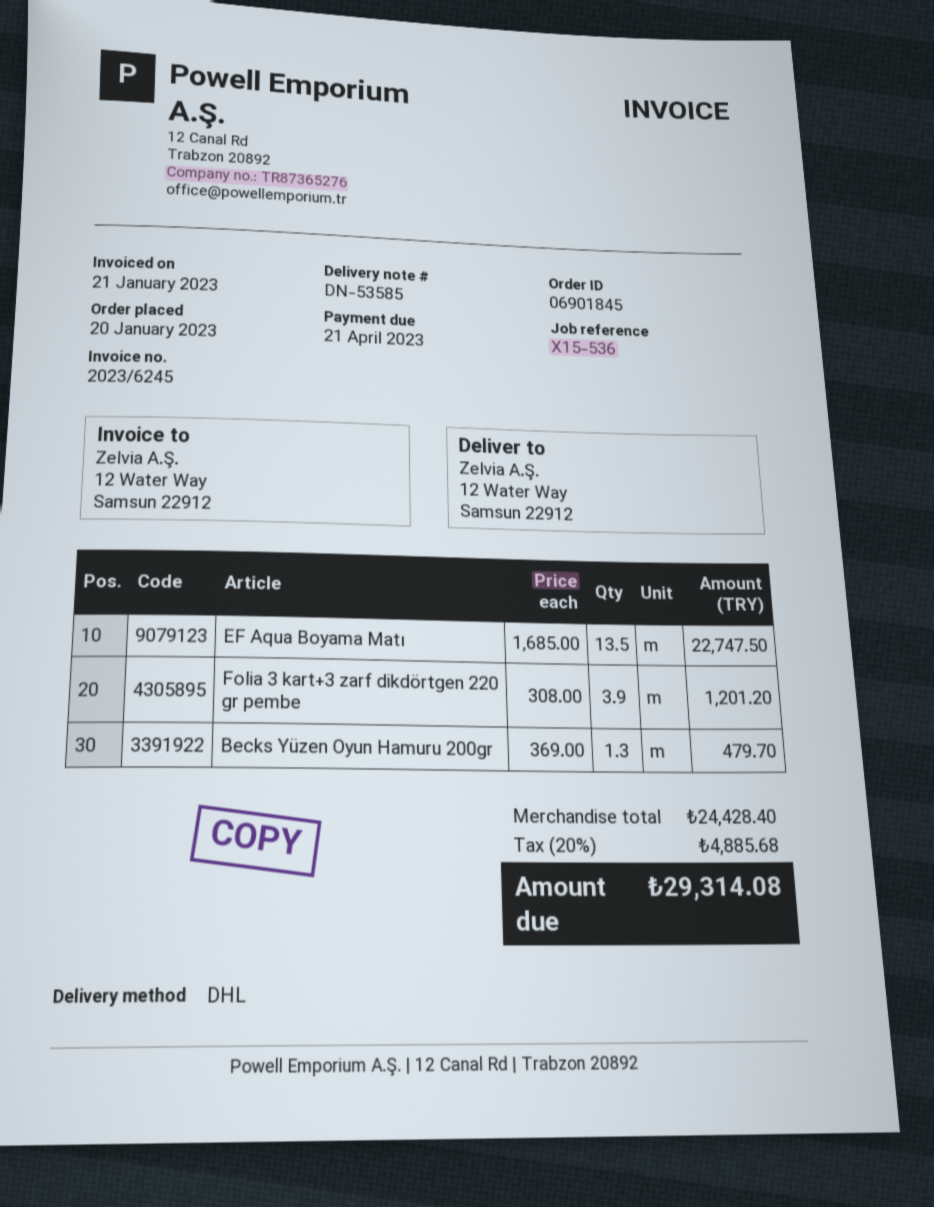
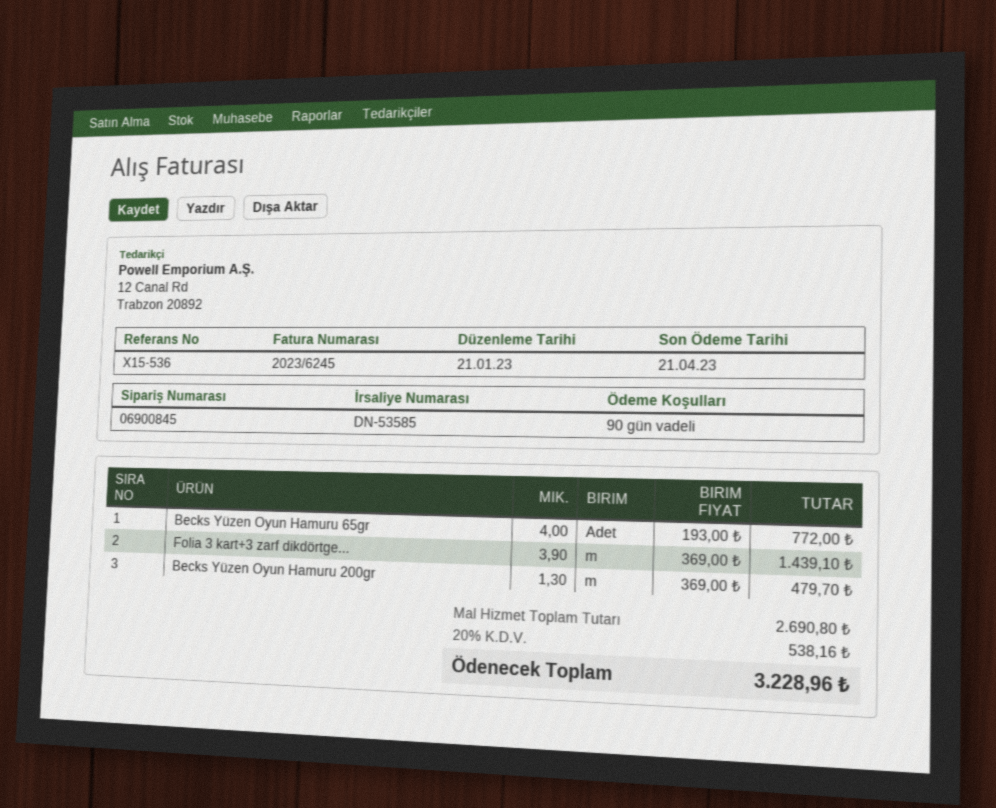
order number: 06901845 -> 06900845
EF Aqua Boyama Matı: 13.5 x 1685.00 = 22747.50 -> none
Folia 3 kart+3 zarf dikdörtgen 220 gr pembe: 3.9 x 308.00 = 1201.20 -> 3.9 x 369.00 = 1439.10
Becks Yüzen Oyun Hamuru 65gr: none -> 4 x 193.00 = 772.00
subtotal: 24428.40 -> 2690.80
tax: 20% = 4885.68 -> 20% = 538.16
total: 29314.08 -> 3228.96

